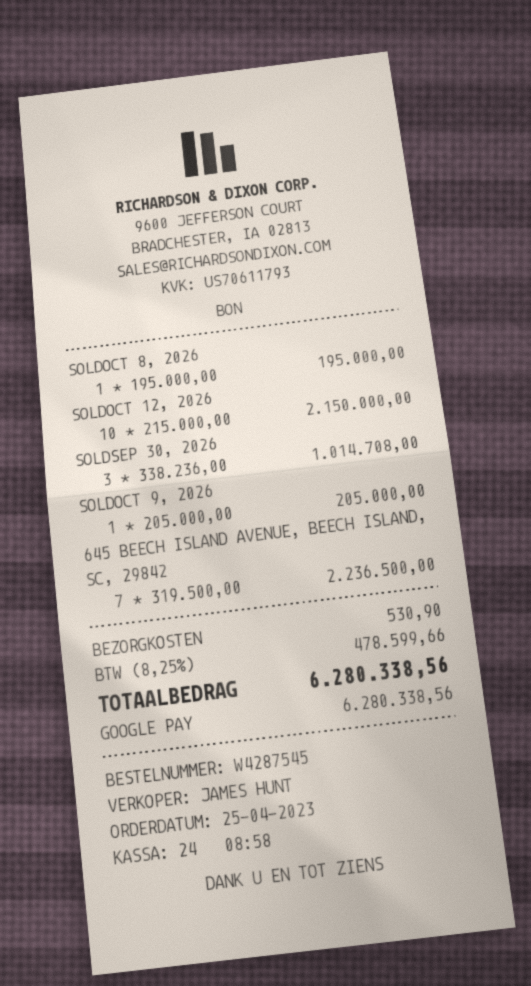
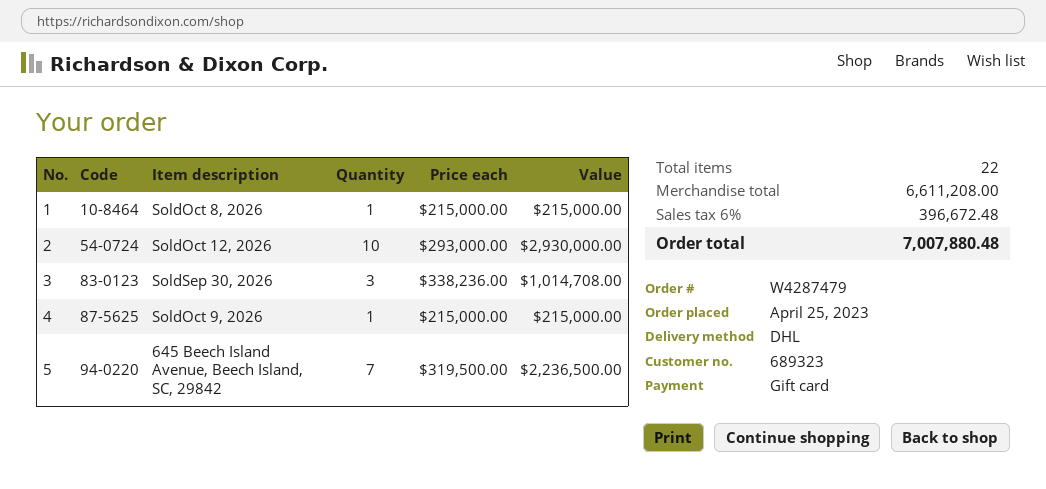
order number: W4287545 -> W4287479
payment method: Google Pay -> gift card
SOLDOCT 8, 2026: 1 x 195000.00 = 195000.00 -> 1 x 215000.00 = 215000.00
SOLDOCT 12, 2026: 10 x 215000.00 = 2150000.00 -> 10 x 293000.00 = 2930000.00
SOLDOCT 9, 2026: 1 x 205000.00 = 205000.00 -> 1 x 215000.00 = 215000.00
shipping: 530.90 -> none
tax: 8.25% = 478599.66 -> 6% = 396672.48
total: 6280338.56 -> 7007880.48

